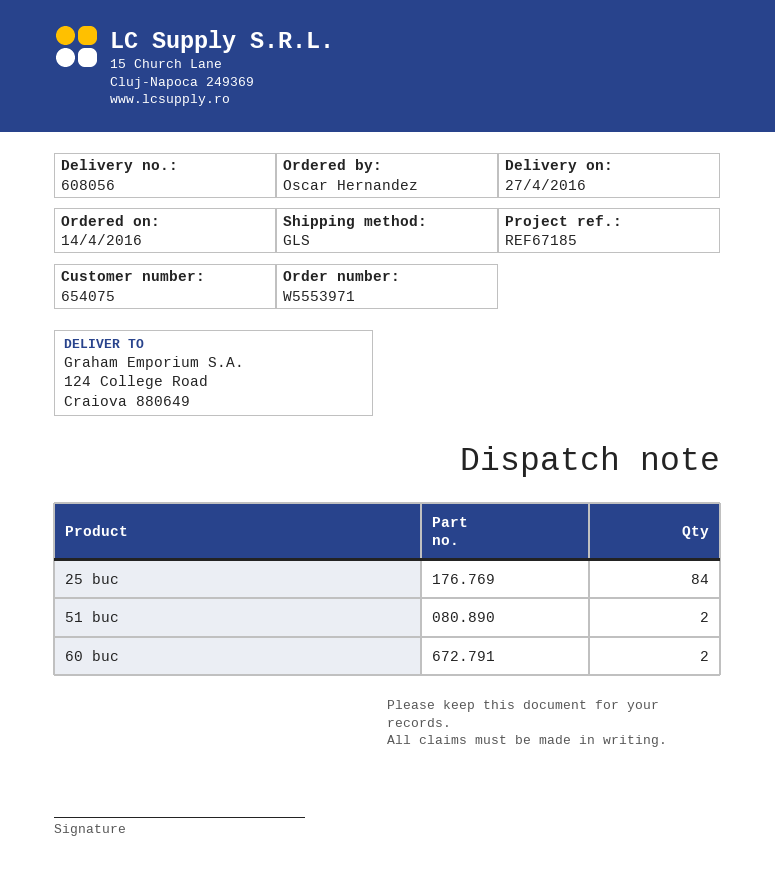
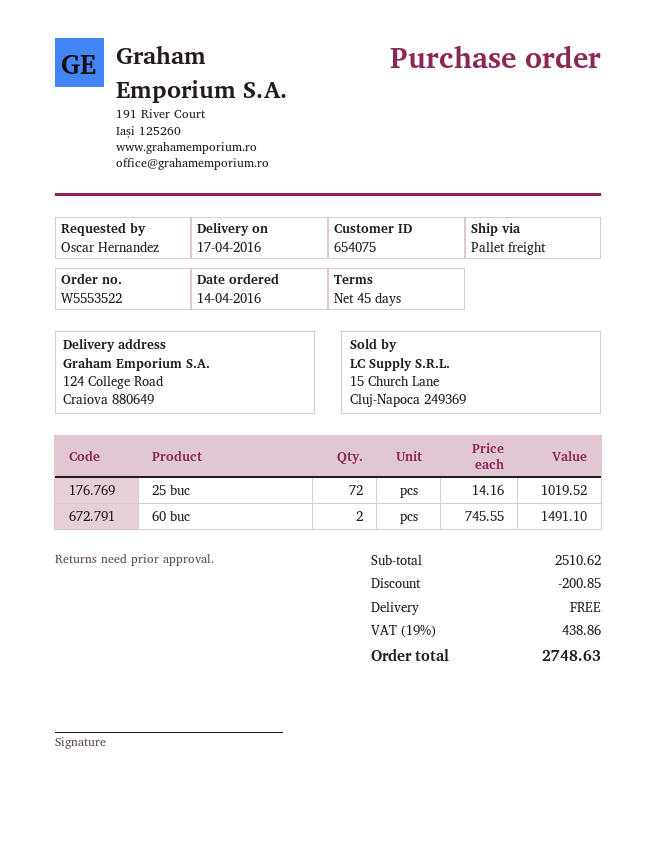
order number: W5553971 -> W5553522
delivery date: 2016-04-27 -> 2016-04-17
shipping method: GLS -> pallet freight
25 buc: 84 -> 72
51 buc: 2 -> none

